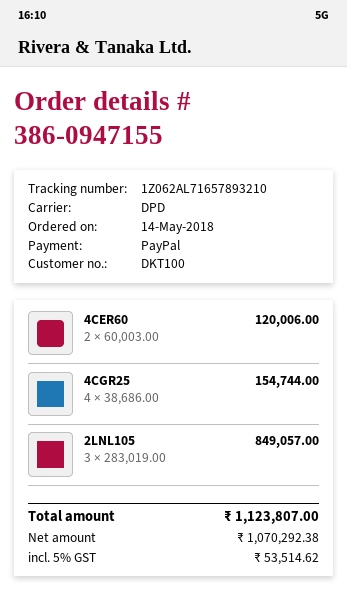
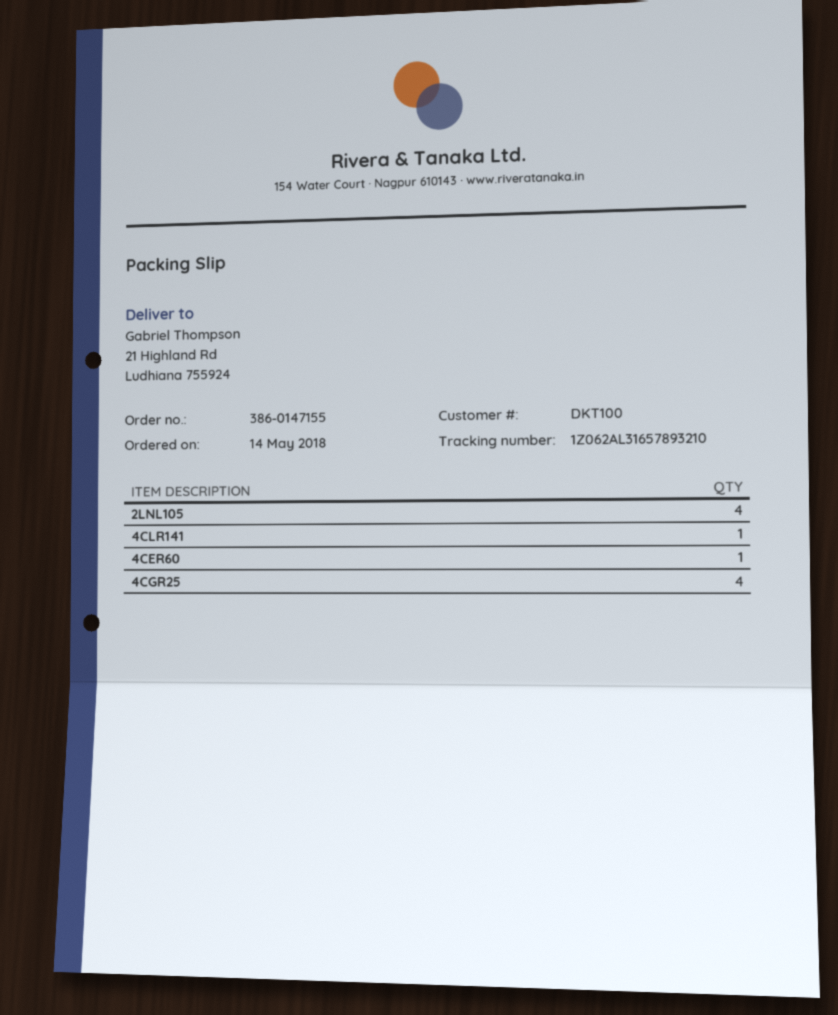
order number: 386-0947155 -> 386-0147155
tracking number: 1Z062AL71657893210 -> 1Z062AL31657893210
4CER60: 2 -> 1
2LNL105: 3 -> 4
4CLR141: none -> 1

